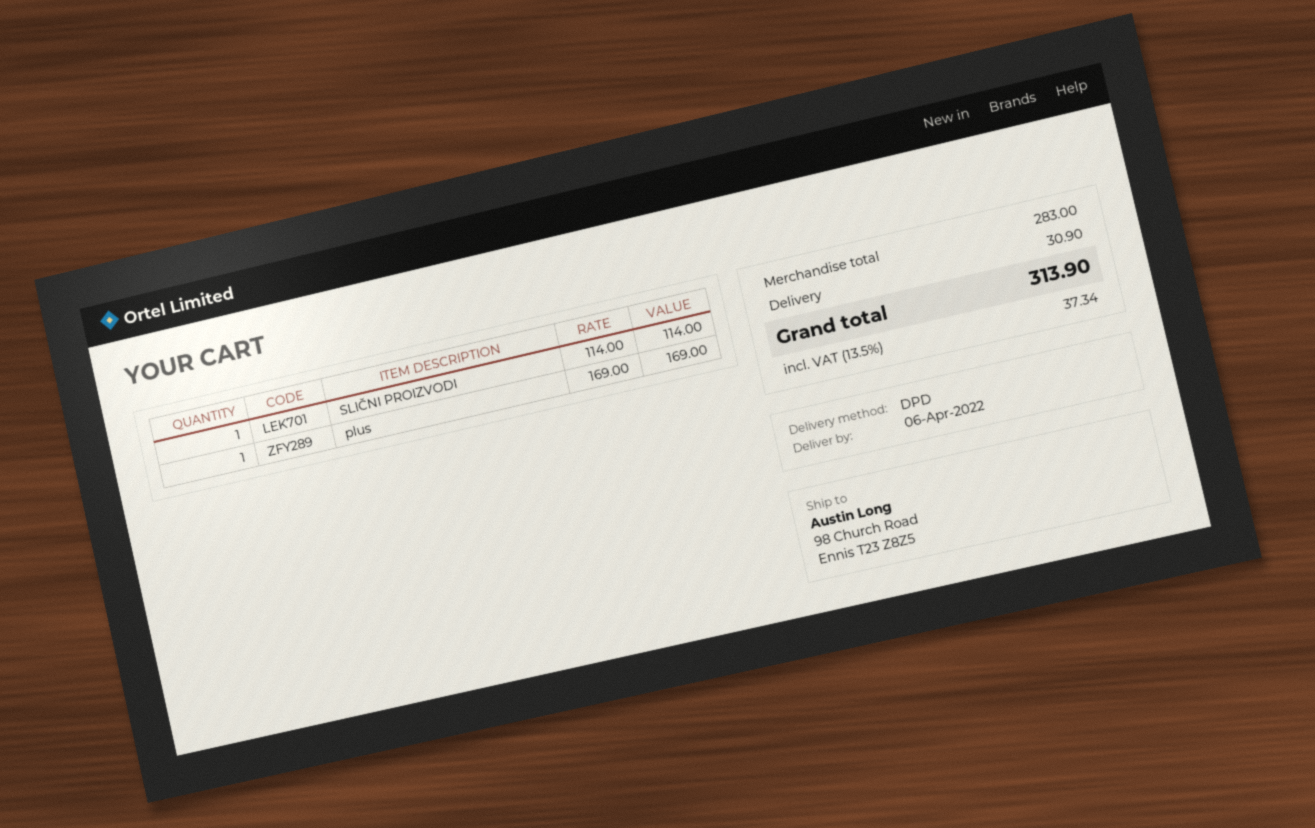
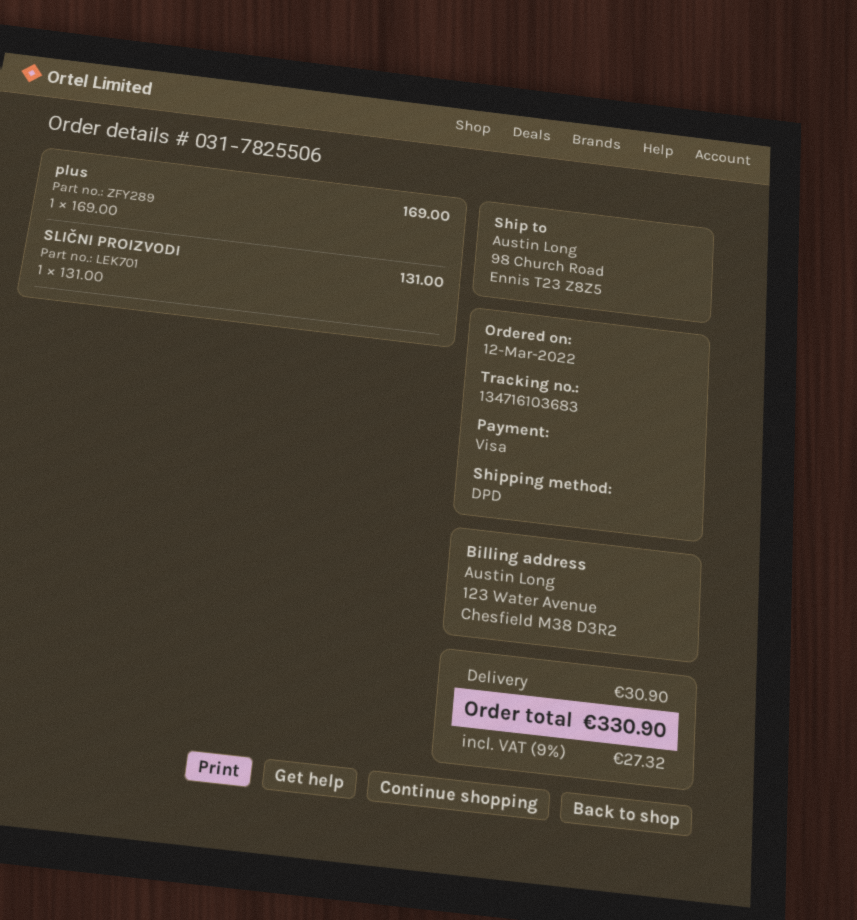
SLIČNI PROIZVODI: 1 x 114.00 = 114.00 -> 1 x 131.00 = 131.00
tax: 13.5% = 37.34 -> 9% = 27.32
total: 313.90 -> 330.90

